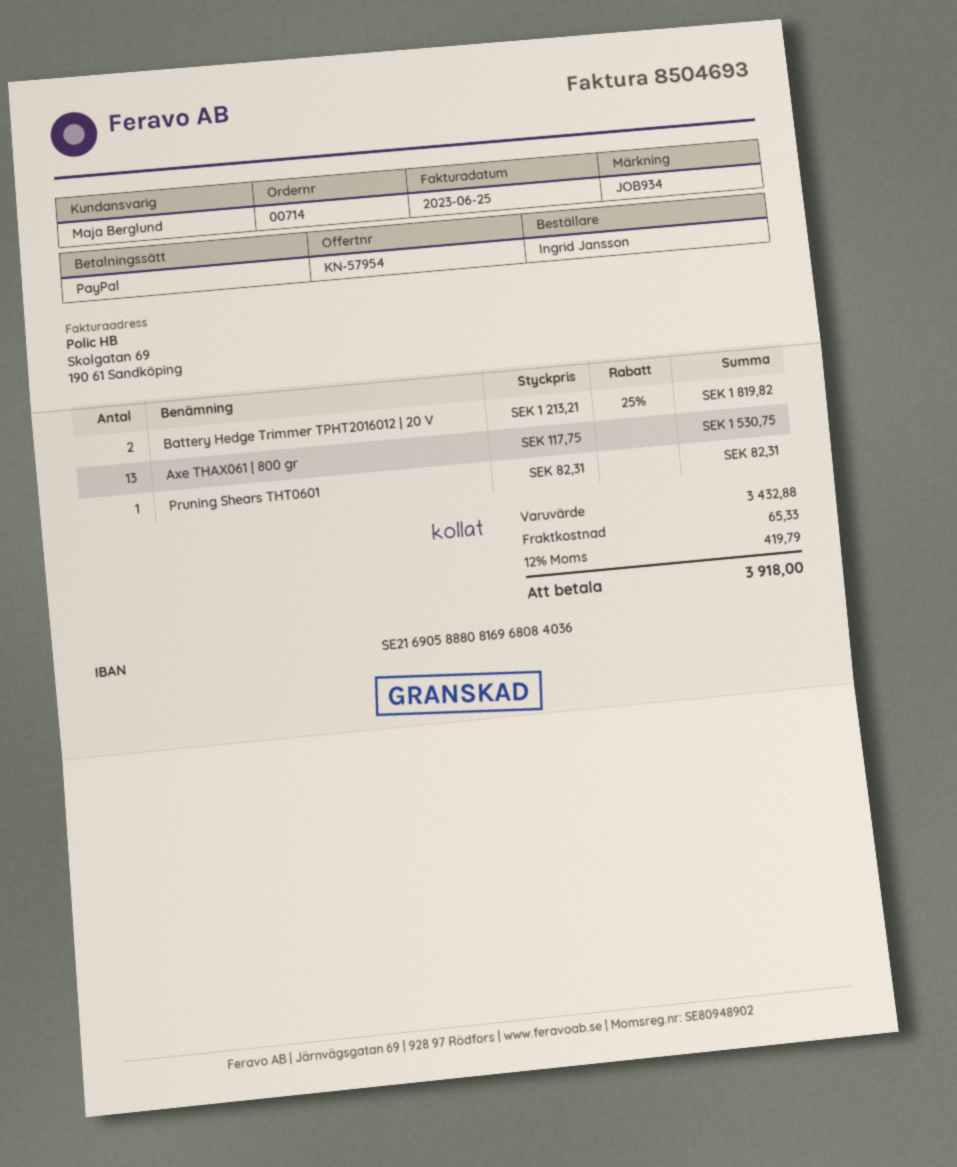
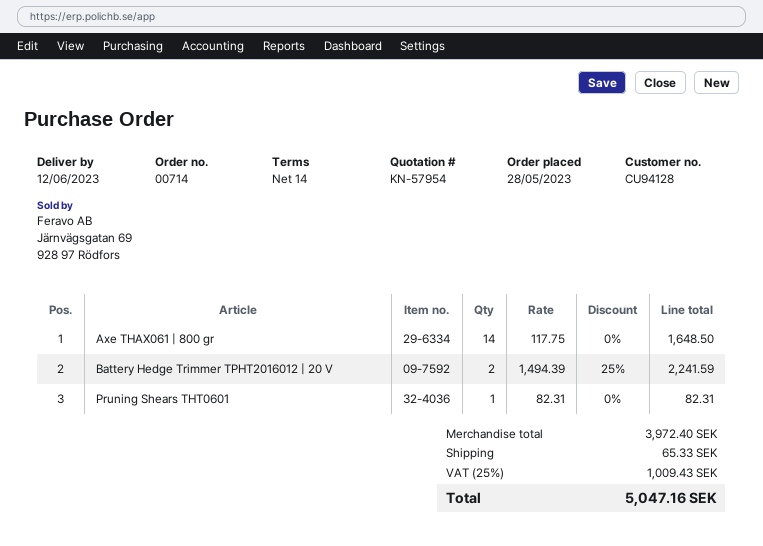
Battery Hedge Trimmer TPHT2016012 | 20 V: 2 x 1213.21 - 25% = 1819.82 -> 2 x 1494.39 - 25% = 2241.59
Axe THAX061 | 800 gr: 13 x 117.75 = 1530.75 -> 14 x 117.75 = 1648.50
subtotal: 3432.88 -> 3972.40
tax: 12% = 419.79 -> 25% = 1009.43
total: 3918.00 -> 5047.16

